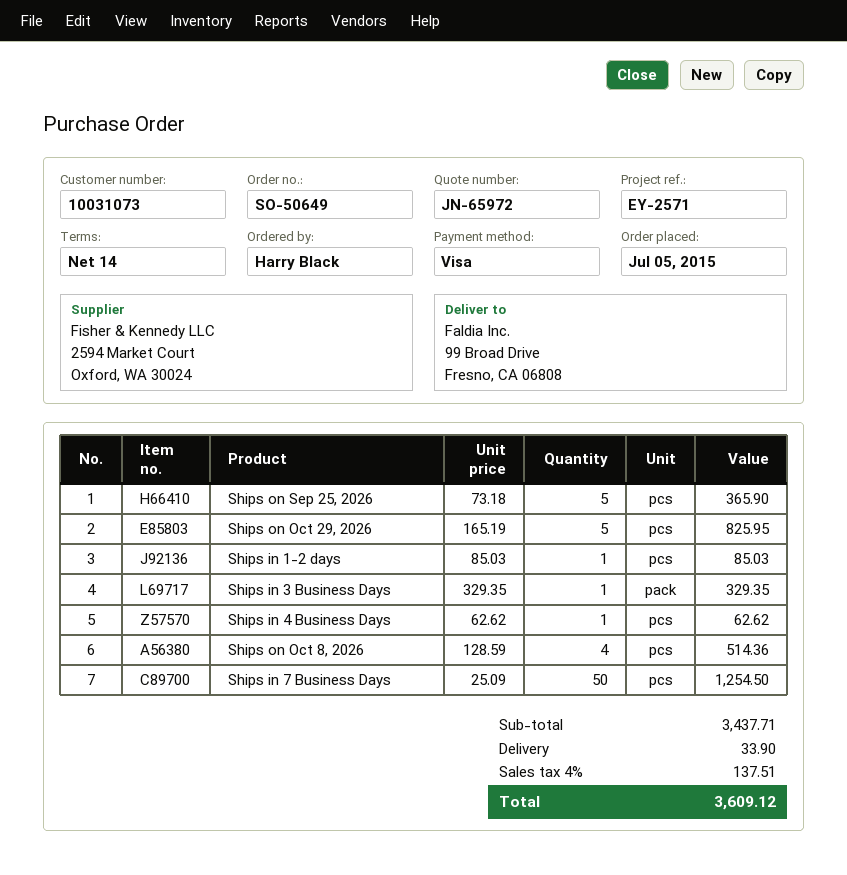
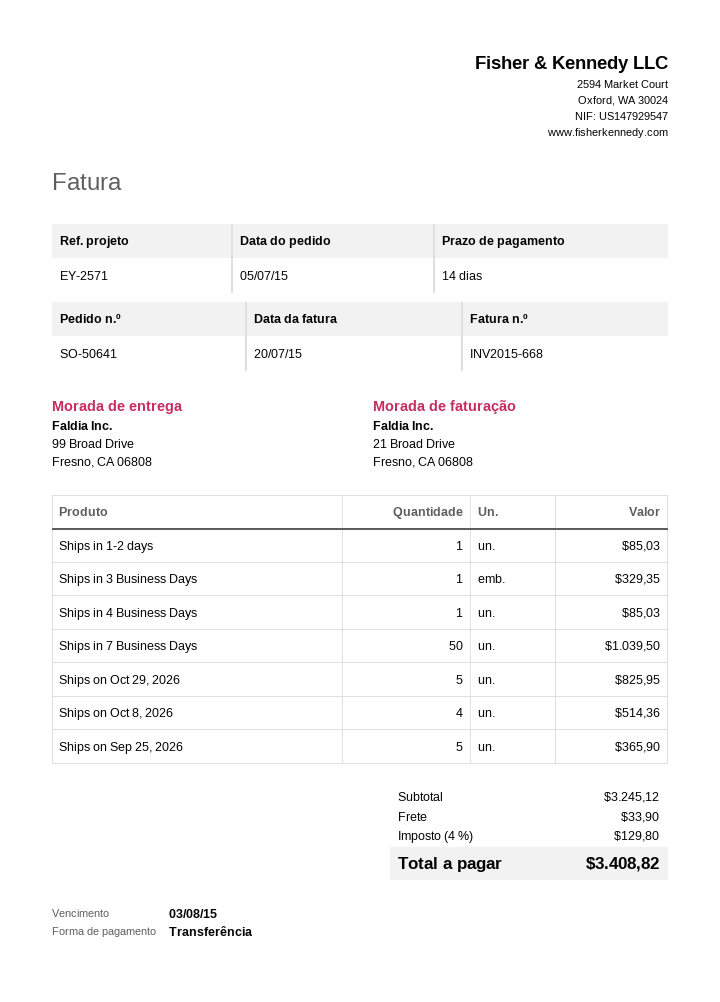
order number: SO-50649 -> SO-50641
payment method: Visa -> bank transfer
Ships in 4 Business Days: 1 for 62.62 -> 1 for 85.03
Ships in 7 Business Days: 50 for 1254.50 -> 50 for 1039.50
subtotal: 3437.71 -> 3245.12
tax: 4% = 137.51 -> 4% = 129.80
total: 3609.12 -> 3408.82

